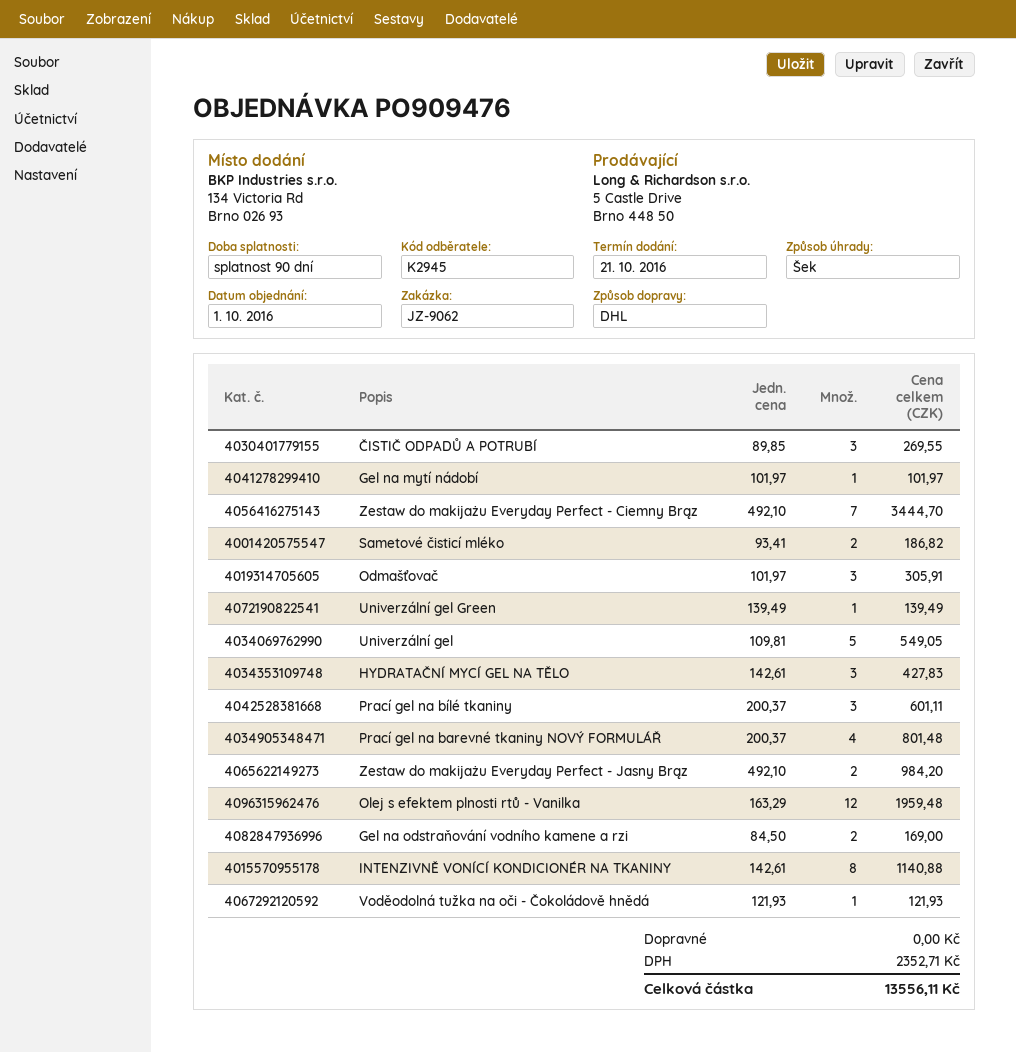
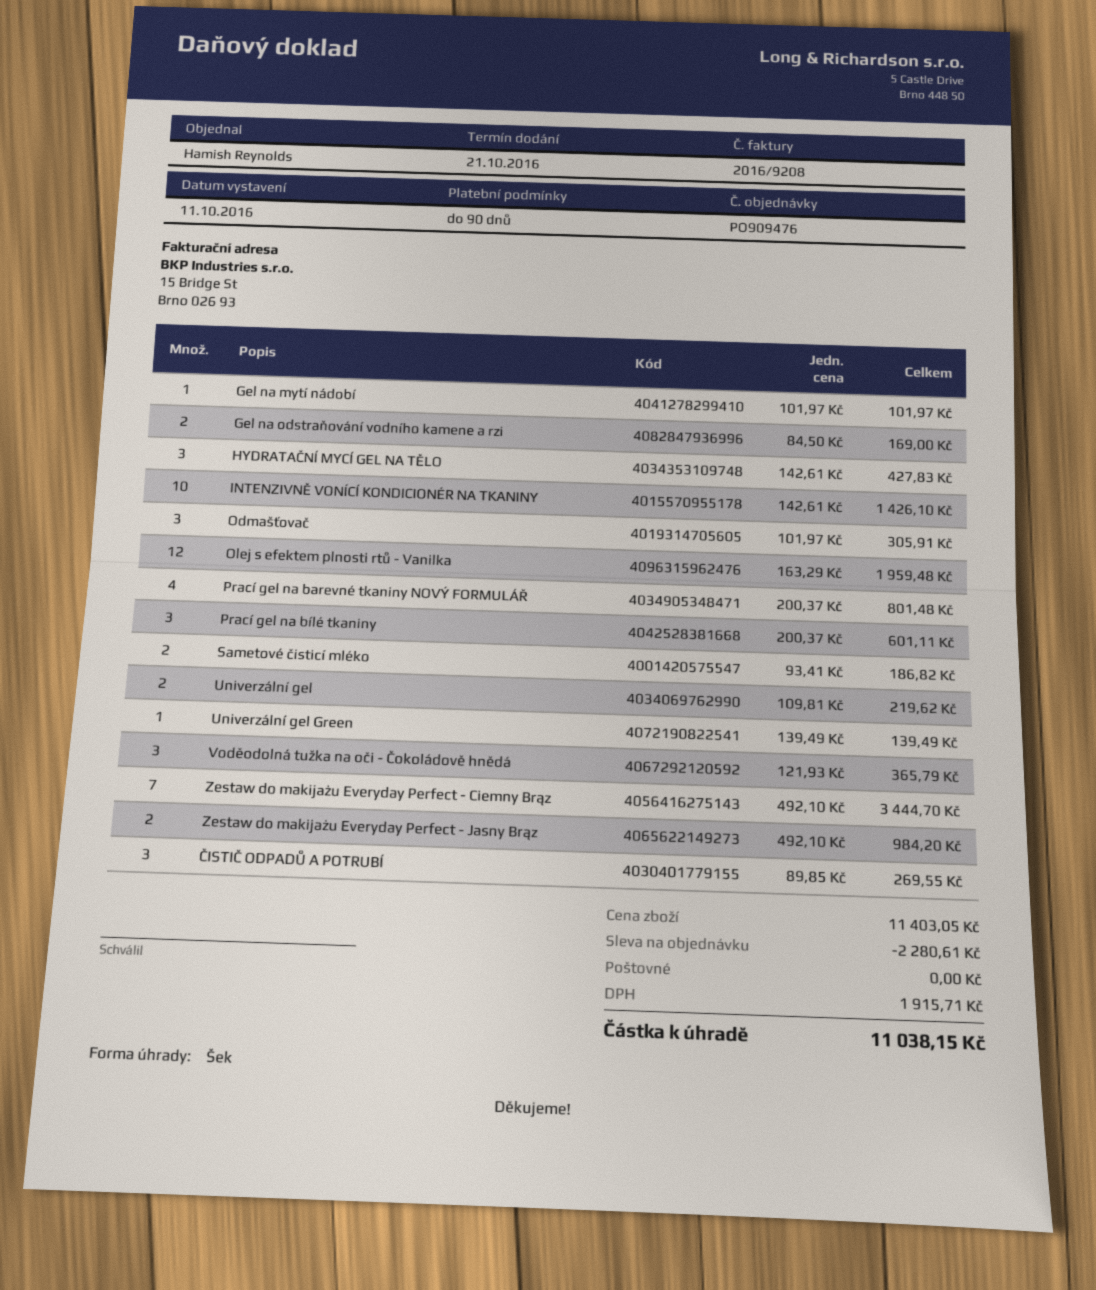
Univerzální gel: 5 x 109.81 = 549.05 -> 2 x 109.81 = 219.62
INTENZIVNĚ VONÍCÍ KONDICIONÉR NA TKANINY: 8 x 142.61 = 1140.88 -> 10 x 142.61 = 1426.10
Voděodolná tužka na oči - Čokoládově hnědá: 1 x 121.93 = 121.93 -> 3 x 121.93 = 365.79
discount: none -> 2280.61
tax: 2352.71 -> 1915.71
total: 13556.11 -> 11038.15

